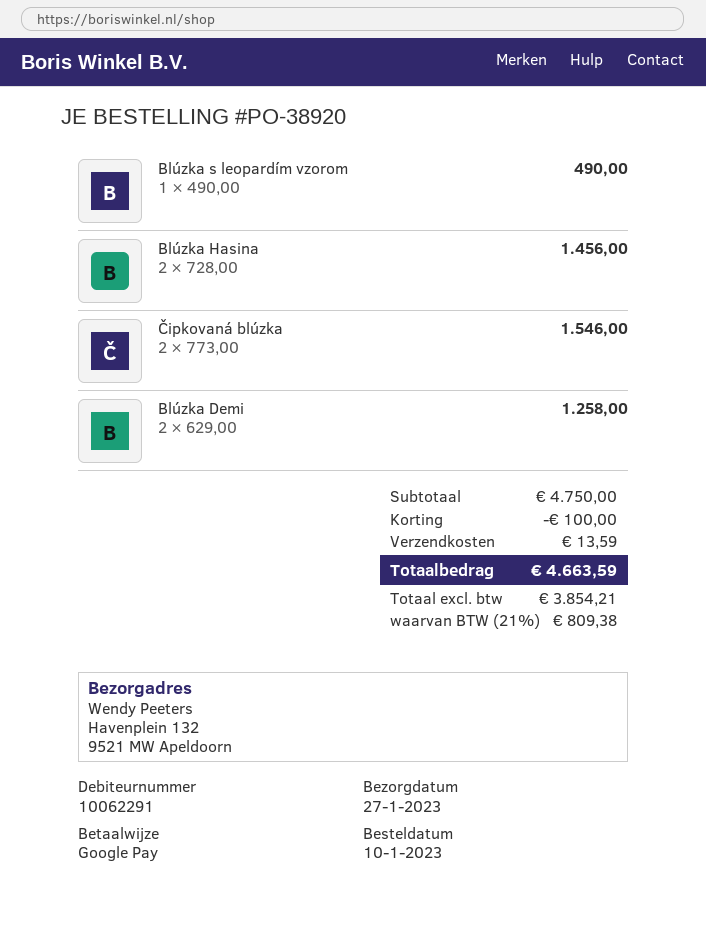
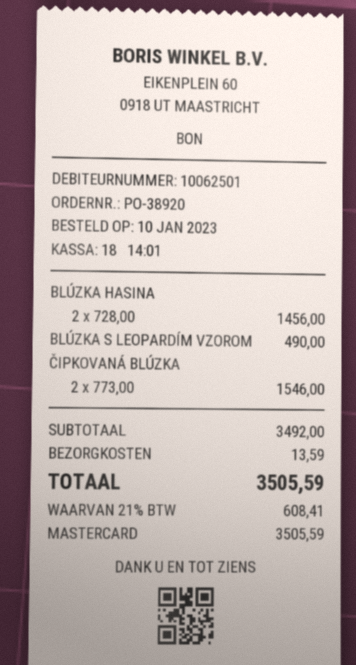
customer number: 10062291 -> 10062501
payment method: Google Pay -> Mastercard
Blúzka Demi: 2 x 629.00 = 1258.00 -> none
subtotal: 4750.00 -> 3492.00
discount: 100.00 -> none
tax: 21% = 809.38 -> 21% = 608.41
total: 4663.59 -> 3505.59

